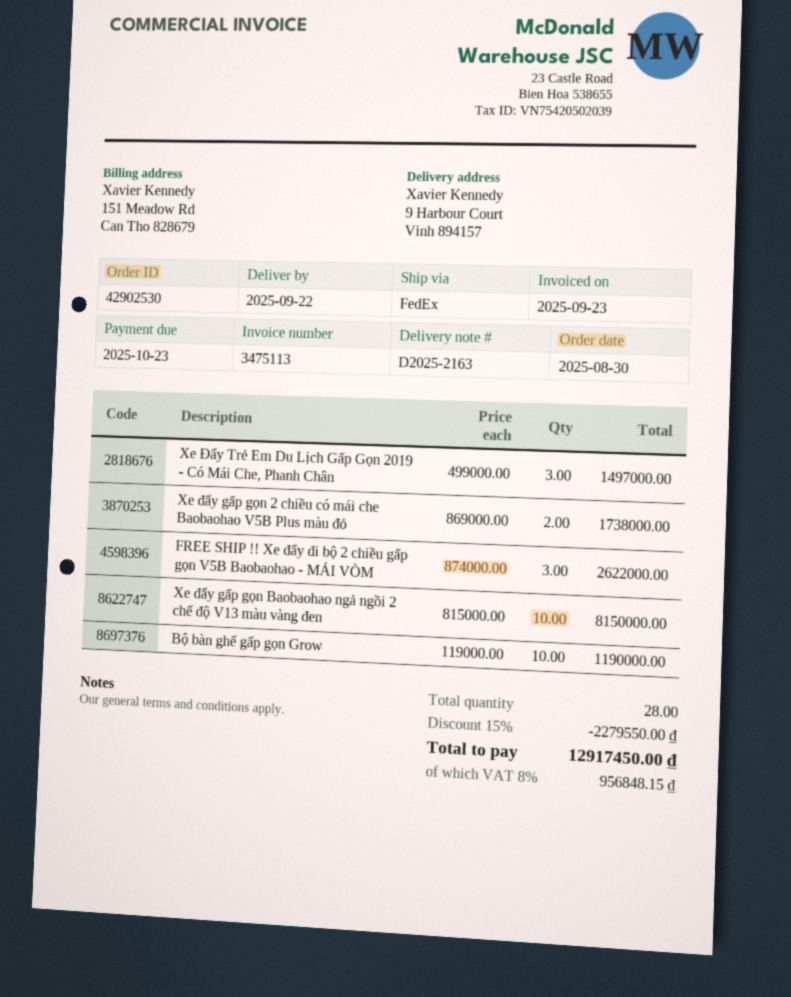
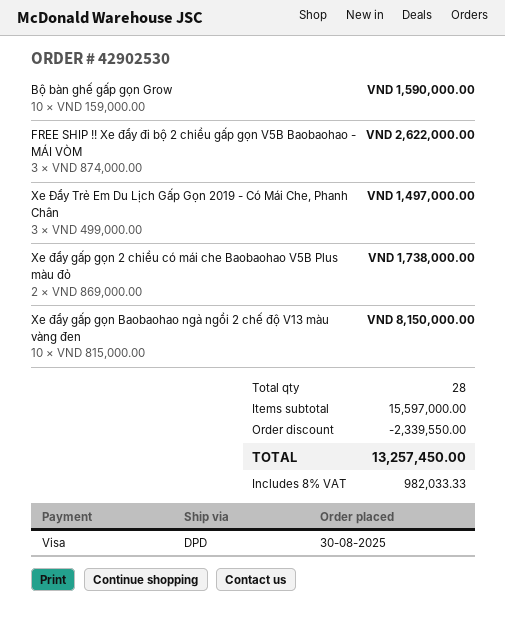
shipping method: FedEx -> DPD
Bộ bàn ghế gấp gọn Grow: 10 x 119000.00 = 1190000.00 -> 10 x 159000.00 = 1590000.00
discount: 2279550.00 -> 2339550.00
tax: 8% = 956848.15 -> 8% = 982033.33
total: 12917450.00 -> 13257450.00

